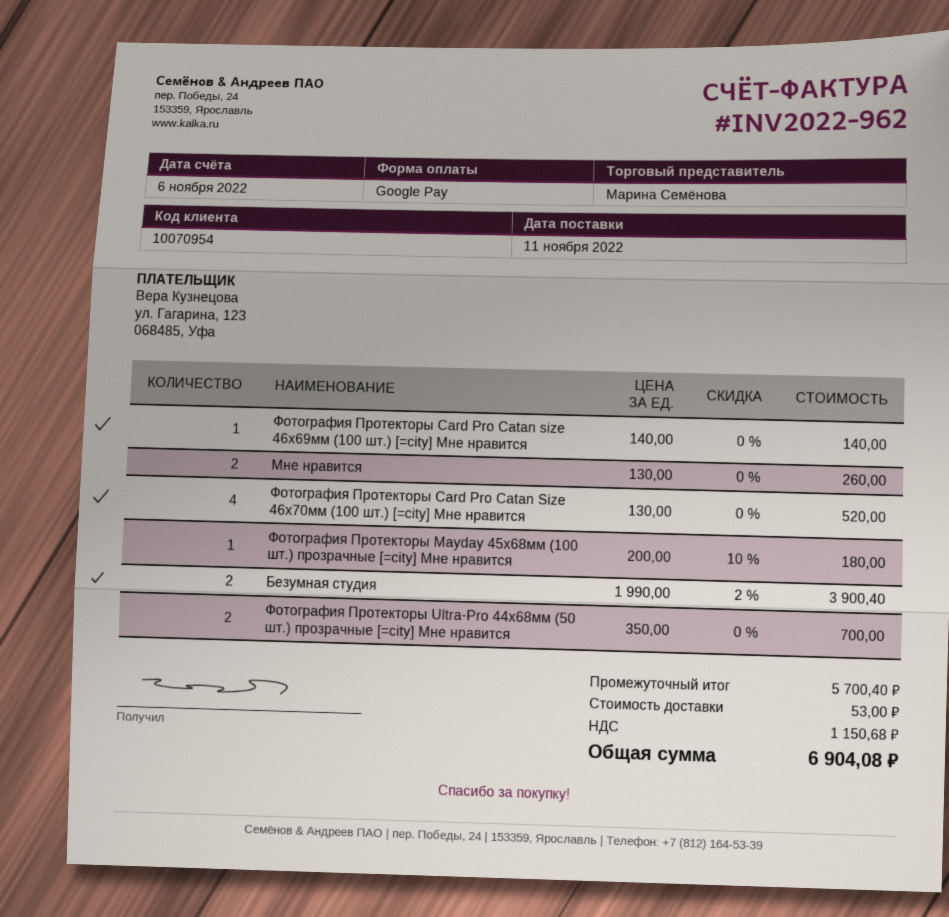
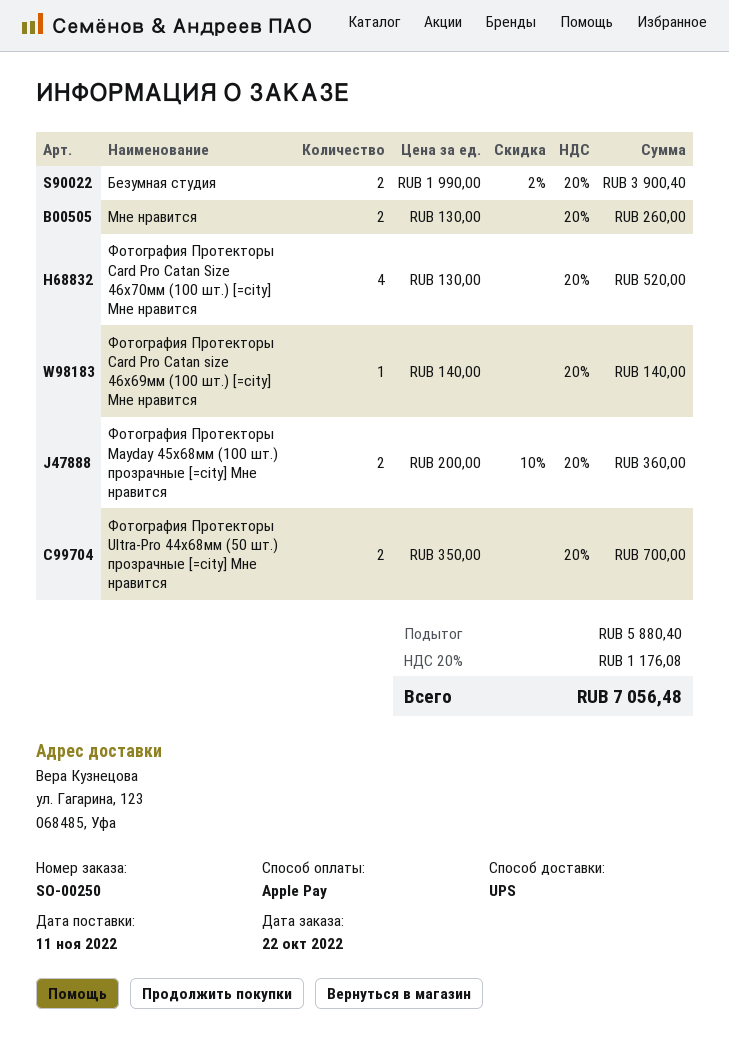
payment method: Google Pay -> Apple Pay
Фотография Протекторы Mayday 45х68мм (100 шт.) прозрачные [=city] Мне нравится: 1 x 200.00 - 10% = 180.00 -> 2 x 200.00 - 10% = 360.00
subtotal: 5700.40 -> 5880.40
shipping: 53.00 -> none
tax: 1150.68 -> 1176.08
total: 6904.08 -> 7056.48

